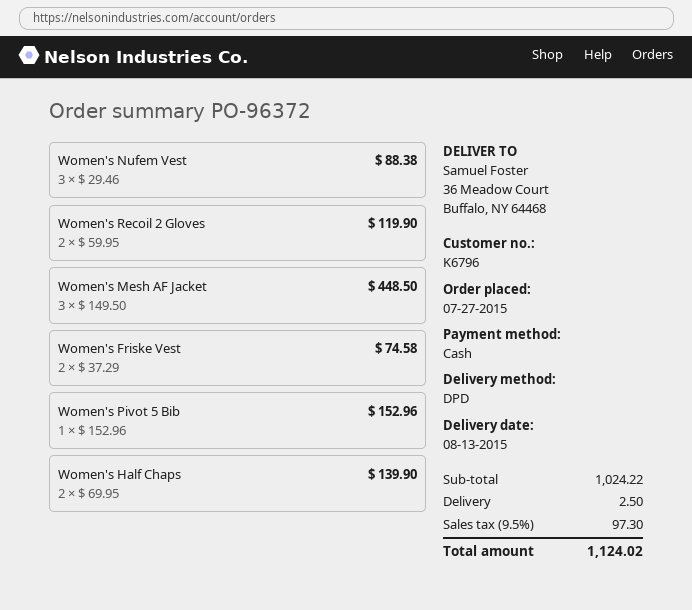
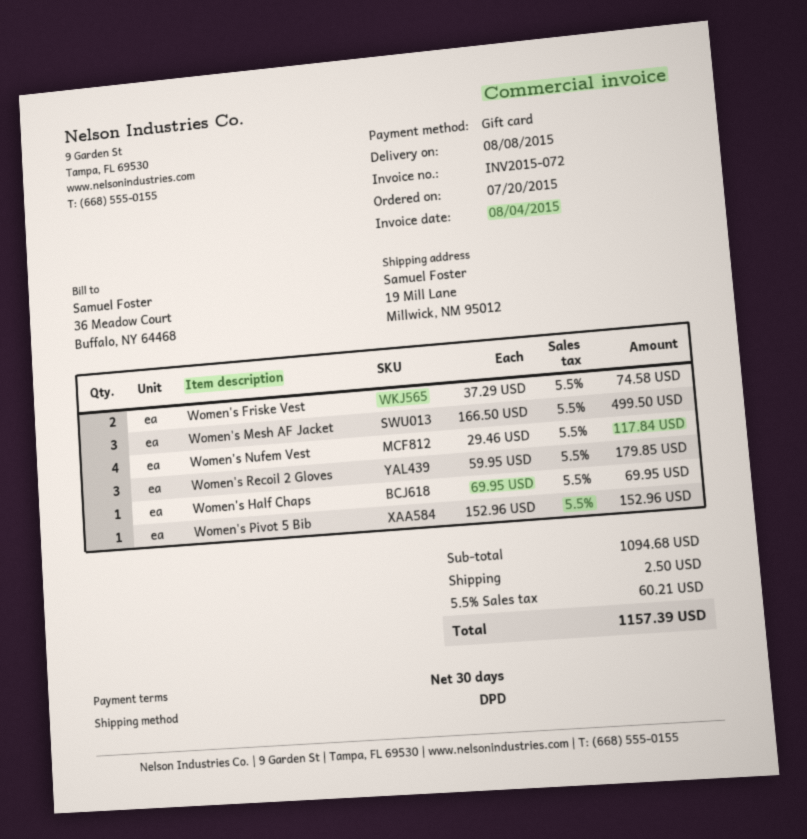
order date: 2015-07-27 -> 2015-07-20
delivery date: 2015-08-13 -> 2015-08-08
payment method: cash -> gift card
ship to: 36 Meadow Court, Buffalo, NY 64468 -> 19 Mill Lane, Millwick, NM 95012
Women's Nufem Vest: 3 x 29.46 = 88.38 -> 4 x 29.46 = 117.84
Women's Recoil 2 Gloves: 2 x 59.95 = 119.90 -> 3 x 59.95 = 179.85
Women's Mesh AF Jacket: 3 x 149.50 = 448.50 -> 3 x 166.50 = 499.50
Women's Half Chaps: 2 x 69.95 = 139.90 -> 1 x 69.95 = 69.95
subtotal: 1024.22 -> 1094.68
tax: 9.5% = 97.30 -> 5.5% = 60.21
total: 1124.02 -> 1157.39

